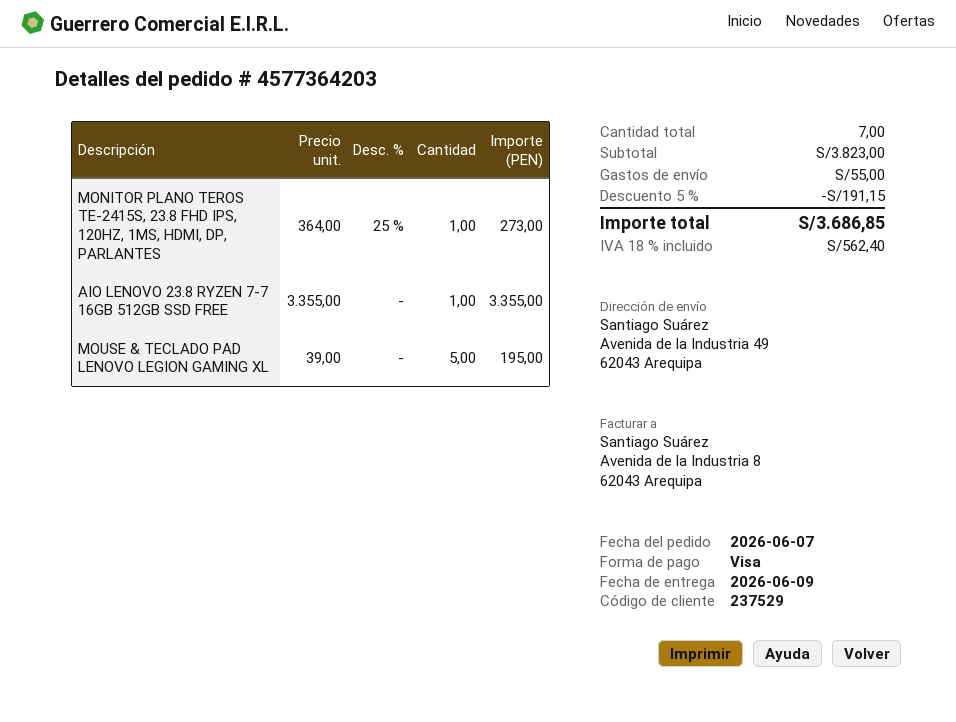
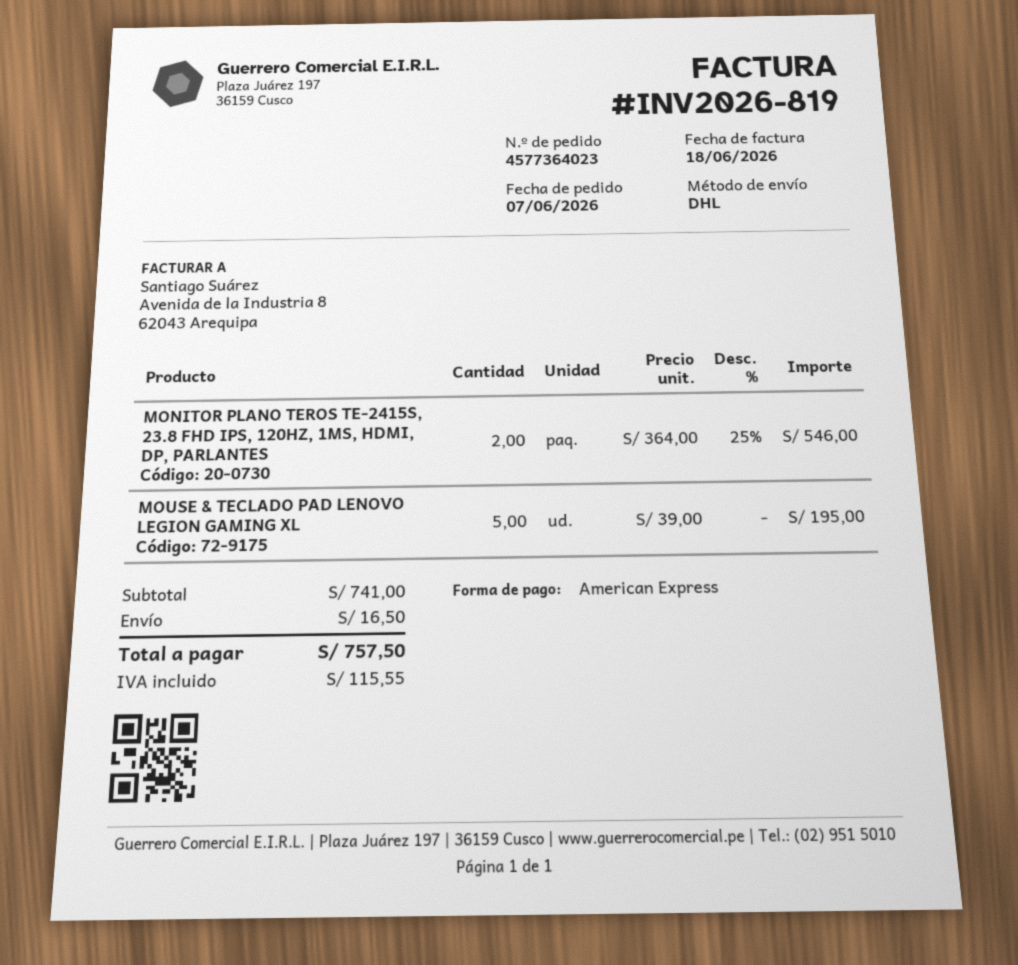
order number: 4577364203 -> 4577364023
payment method: Visa -> American Express
MONITOR PLANO TEROS TE-2415S, 23.8 FHD IPS, 120HZ, 1MS, HDMI, DP, PARLANTES: 1 x 364.00 - 25% = 273.00 -> 2 x 364.00 - 25% = 546.00
AIO LENOVO 23.8 RYZEN 7-7 16GB 512GB SSD FREE: 1 x 3355.00 = 3355.00 -> none
subtotal: 3823.00 -> 741.00
discount: 5% = 191.15 -> none
shipping: 55.00 -> 16.50
tax: 562.40 -> 115.55
total: 3686.85 -> 757.50

